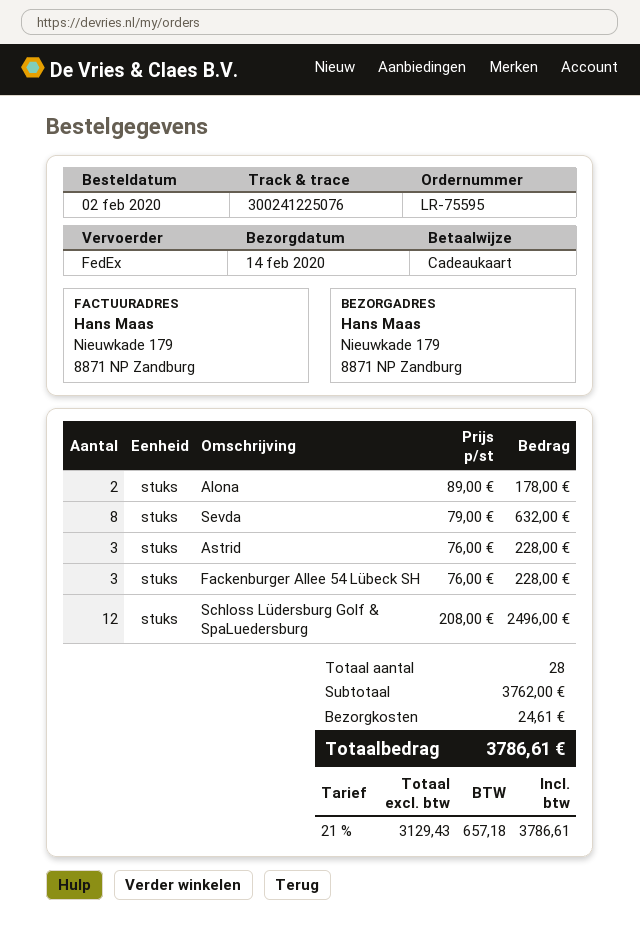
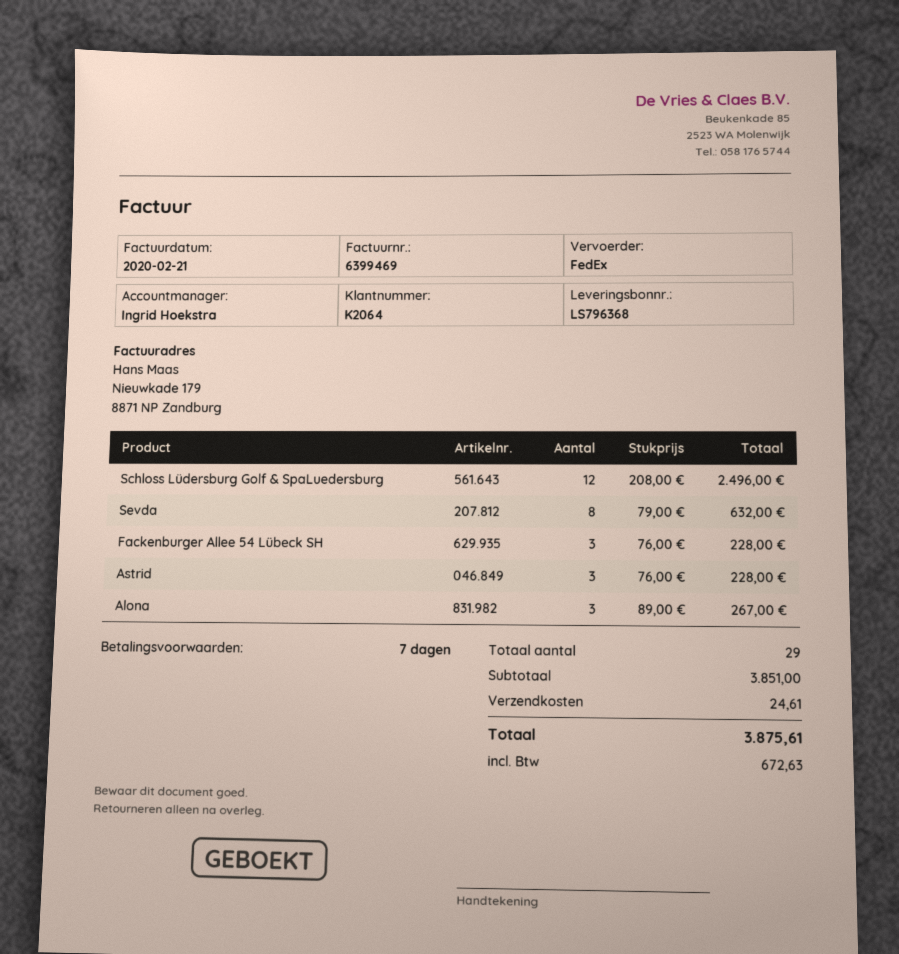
Alona: 2 x 89.00 = 178.00 -> 3 x 89.00 = 267.00
total quantity: 28 -> 29
subtotal: 3762.00 -> 3851.00
tax: 657.18 -> 672.63
total: 3786.61 -> 3875.61

